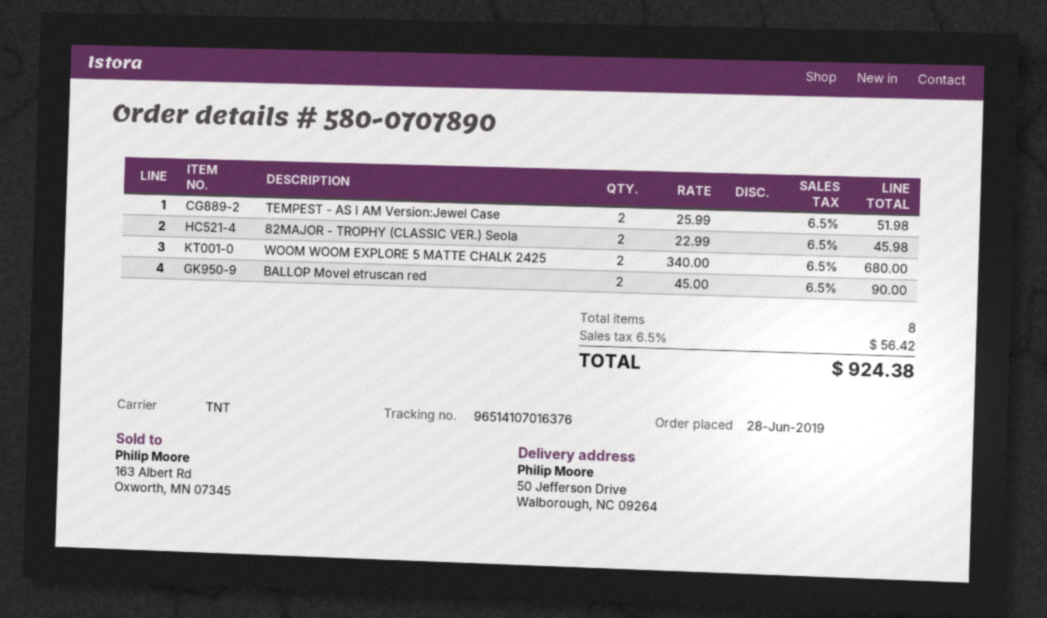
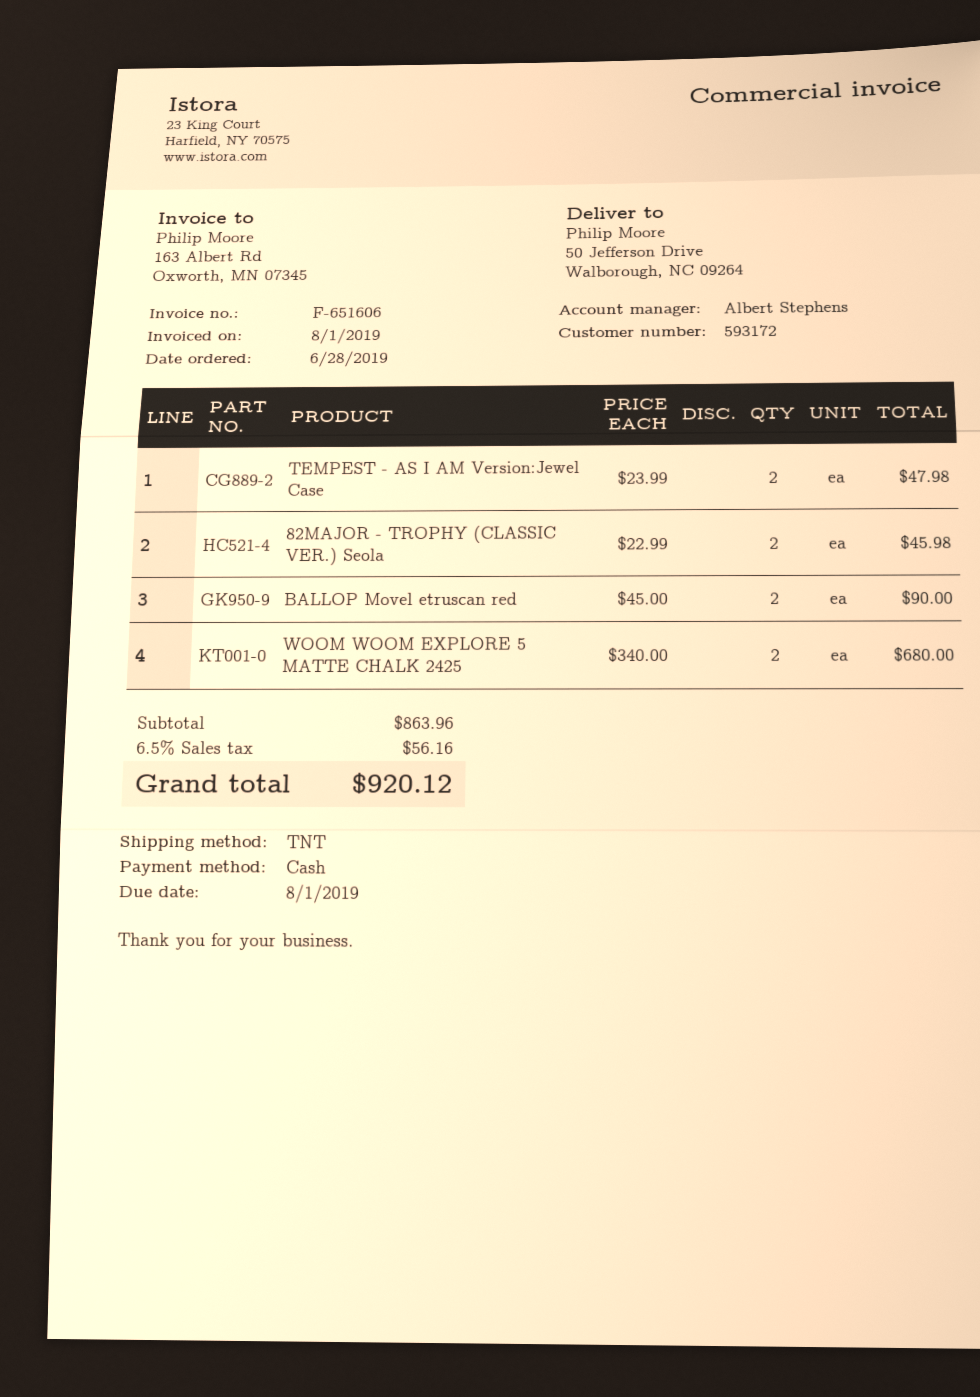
TEMPEST - AS I AM Version:Jewel Case: 2 x 25.99 = 51.98 -> 2 x 23.99 = 47.98
tax: 6.5% = 56.42 -> 6.5% = 56.16
total: 924.38 -> 920.12

